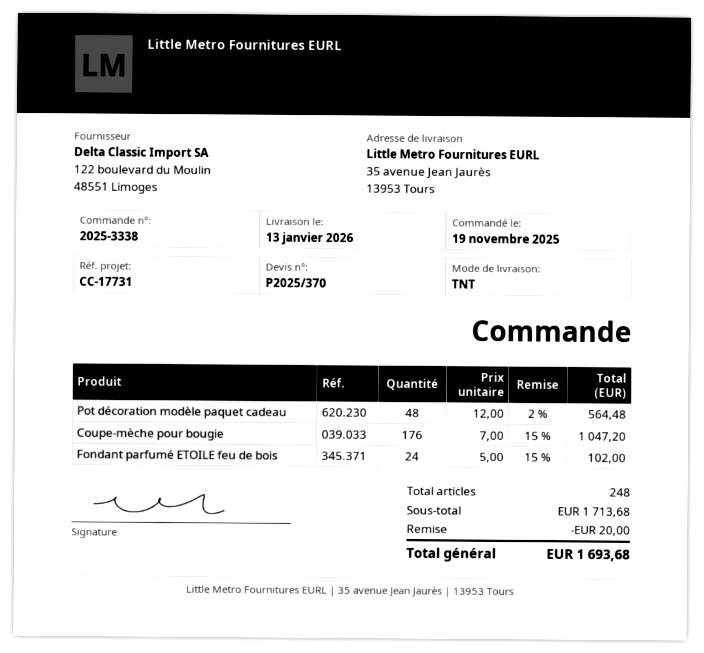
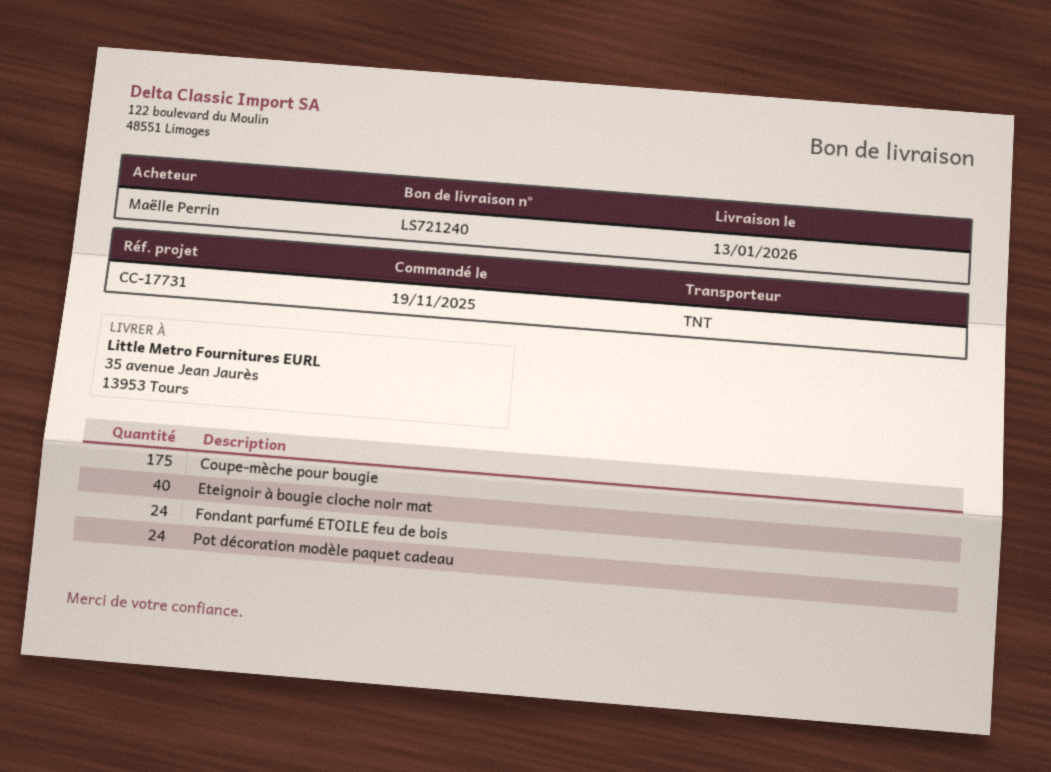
Pot décoration modèle paquet cadeau: 48 -> 24
Coupe-mèche pour bougie: 176 -> 175
Eteignoir à bougie cloche noir mat: none -> 40

